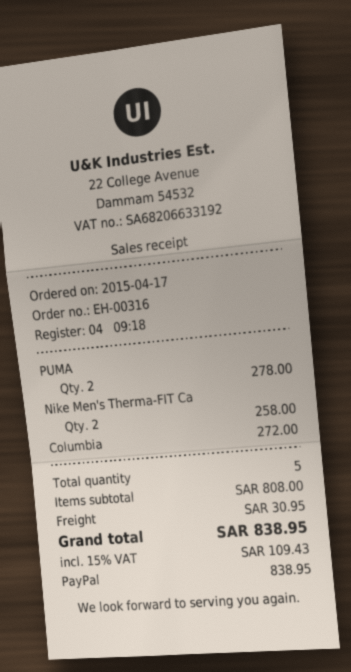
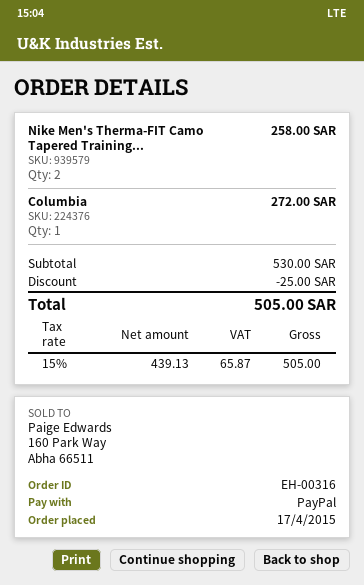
PUMA: 2 for 278.00 -> none
subtotal: 808.00 -> 530.00
discount: none -> 25.00
shipping: 30.95 -> none
tax: 15% = 109.43 -> 15% = 65.87
total: 838.95 -> 505.00

